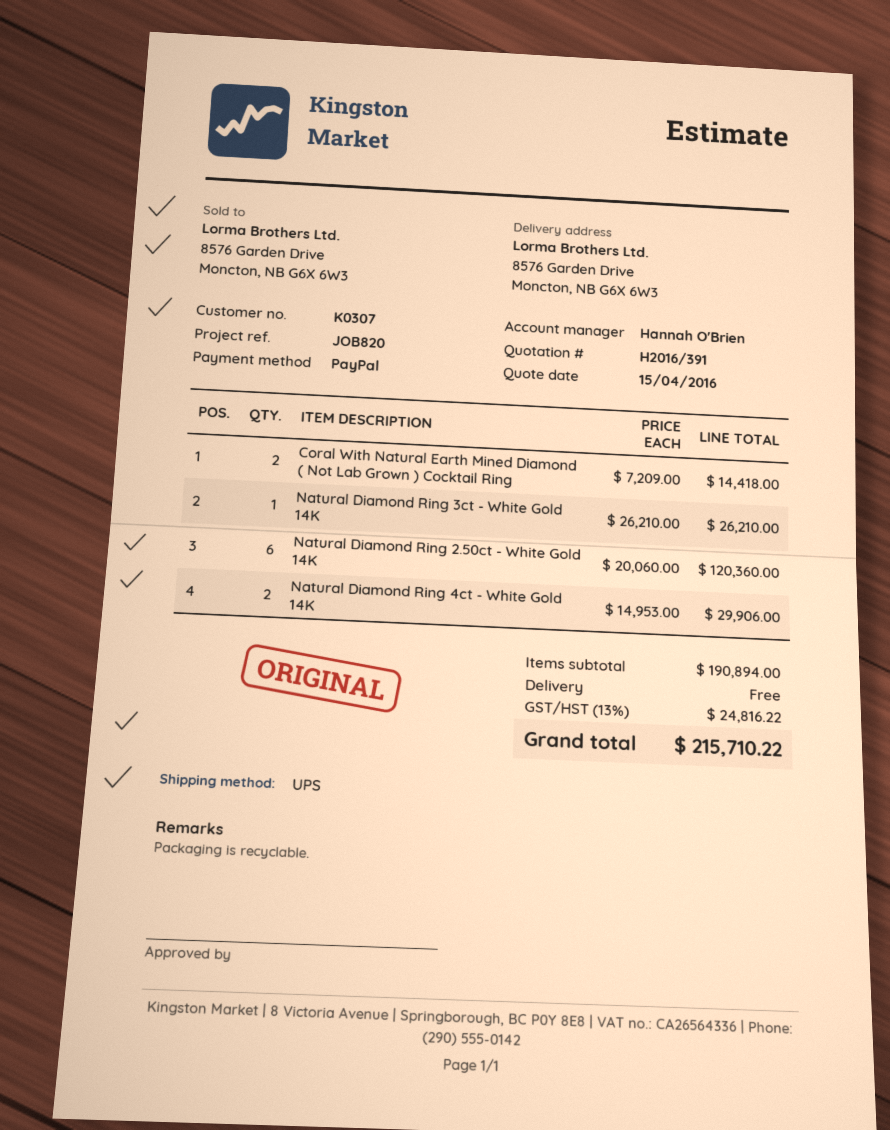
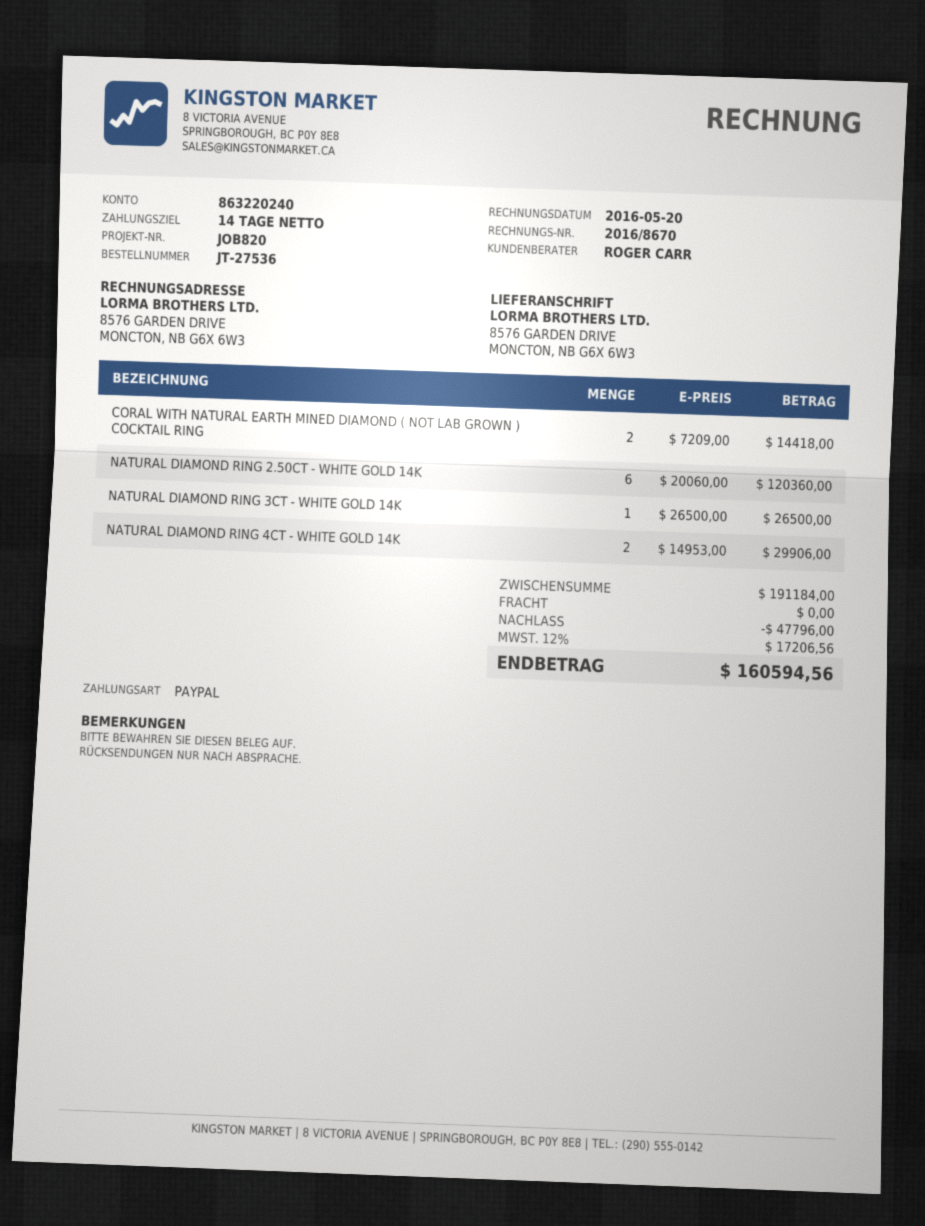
sales rep: Hannah O'Brien -> ROGER CARR
Natural Diamond Ring 3ct - White Gold 14K: 1 x 26210.00 = 26210.00 -> 1 x 26500.00 = 26500.00
subtotal: 190894.00 -> 191184.00
discount: none -> 47796.00
tax: 13% = 24816.22 -> 12% = 17206.56
total: 215710.22 -> 160594.56

